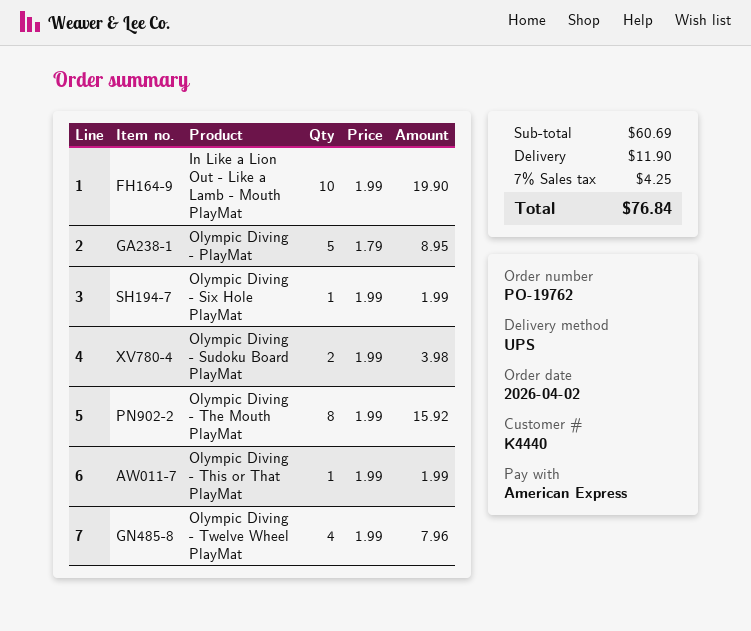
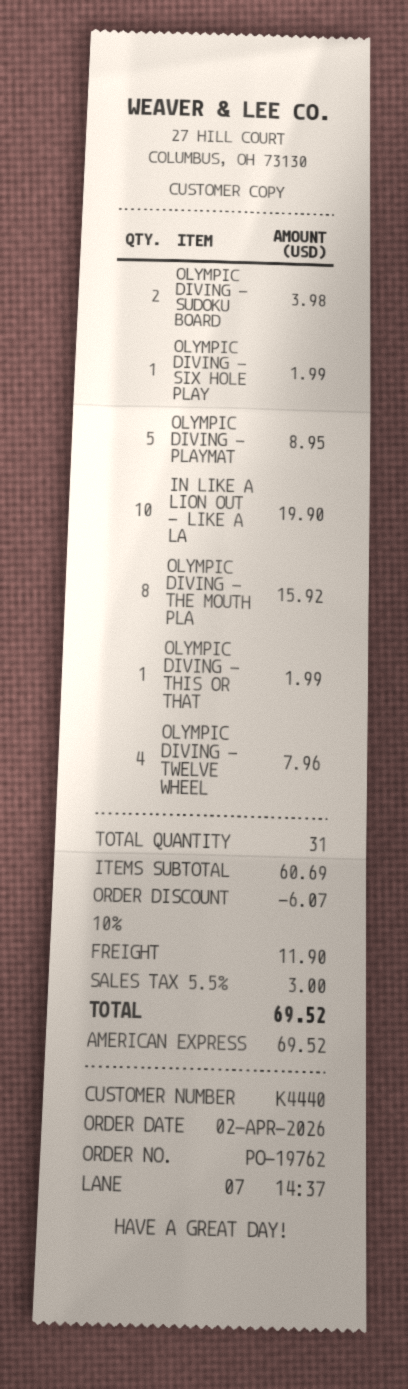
discount: none -> 10% = 6.07
tax: 7% = 4.25 -> 5.5% = 3.00
total: 76.84 -> 69.52

